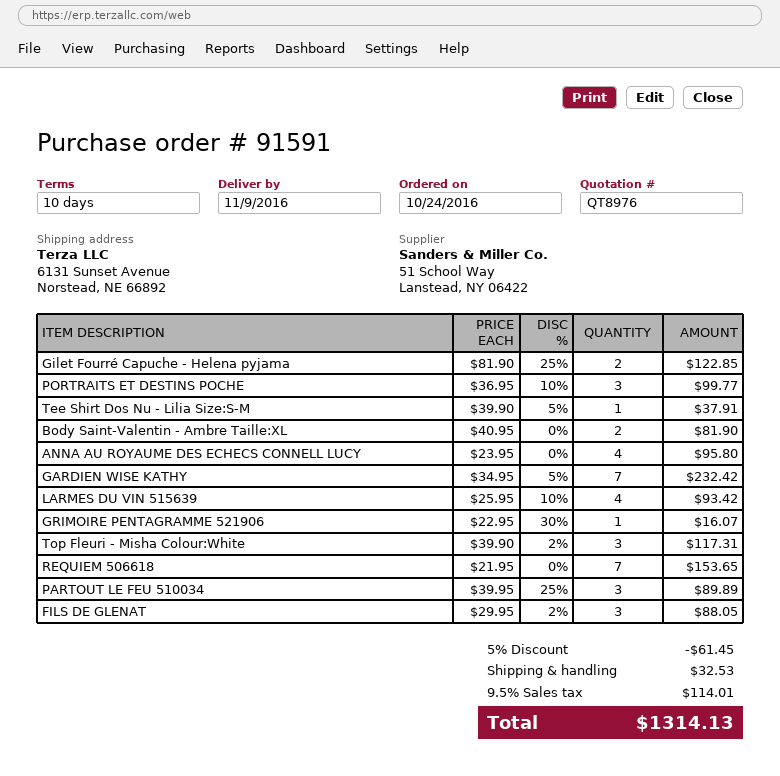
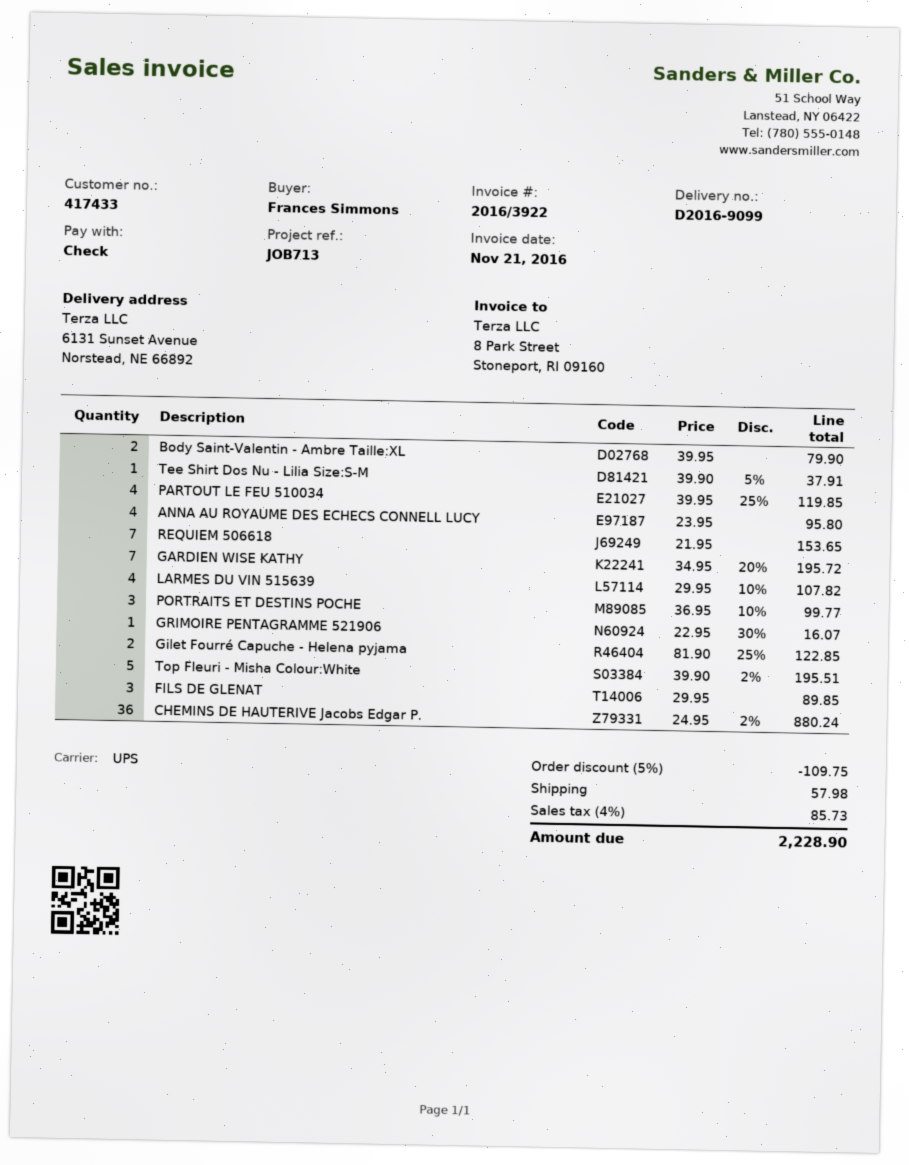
Body Saint-Valentin - Ambre Taille:XL: 2 x 40.95 = 81.90 -> 2 x 39.95 = 79.90
GARDIEN WISE KATHY: 7 x 34.95 - 5% = 232.42 -> 7 x 34.95 - 20% = 195.72
LARMES DU VIN 515639: 4 x 25.95 - 10% = 93.42 -> 4 x 29.95 - 10% = 107.82
Top Fleuri - Misha Colour:White: 3 x 39.90 - 2% = 117.31 -> 5 x 39.90 - 2% = 195.51
PARTOUT LE FEU 510034: 3 x 39.95 - 25% = 89.89 -> 4 x 39.95 - 25% = 119.85
FILS DE GLENAT: 3 x 29.95 - 2% = 88.05 -> 3 x 29.95 = 89.85
CHEMINS DE HAUTERIVE Jacobs Edgar P.: none -> 36 x 24.95 - 2% = 880.24
discount: 5% = 61.45 -> 5% = 109.75
shipping: 32.53 -> 57.98
tax: 9.5% = 114.01 -> 4% = 85.73
total: 1314.13 -> 2228.90

